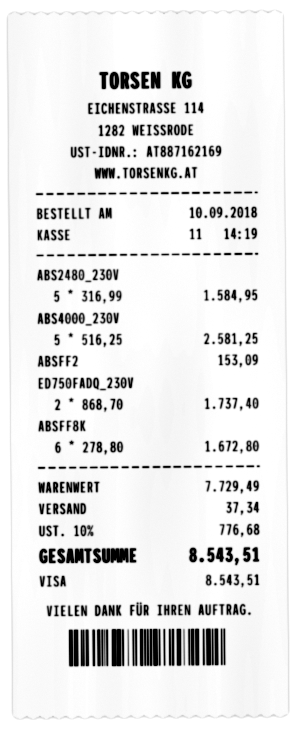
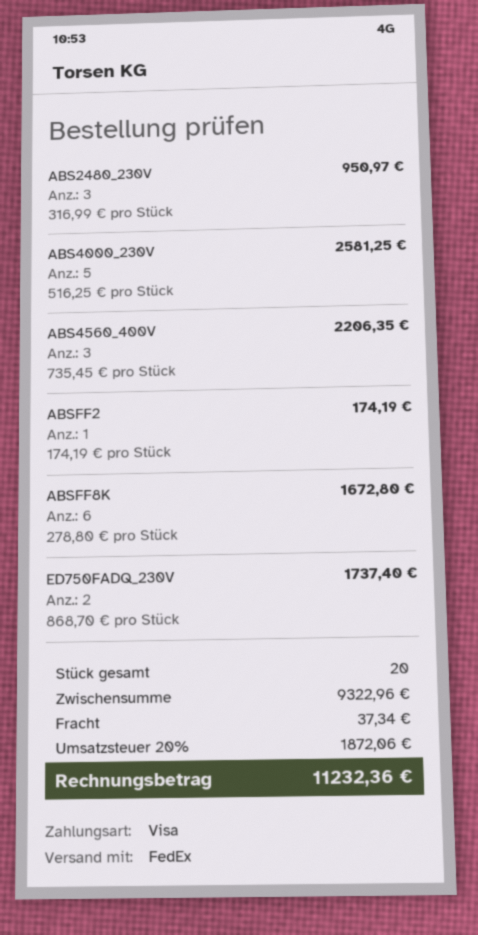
ABS2480_230V: 5 x 316.99 = 1584.95 -> 3 x 316.99 = 950.97
ABSFF2: 1 x 153.09 = 153.09 -> 1 x 174.19 = 174.19
ABS4560_400V: none -> 3 x 735.45 = 2206.35
subtotal: 7729.49 -> 9322.96
tax: 10% = 776.68 -> 20% = 1872.06
total: 8543.51 -> 11232.36

